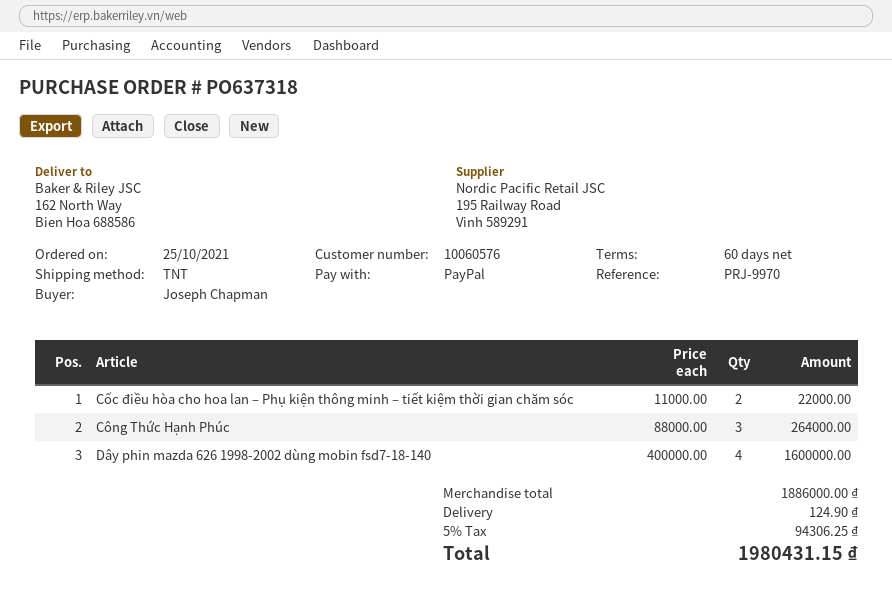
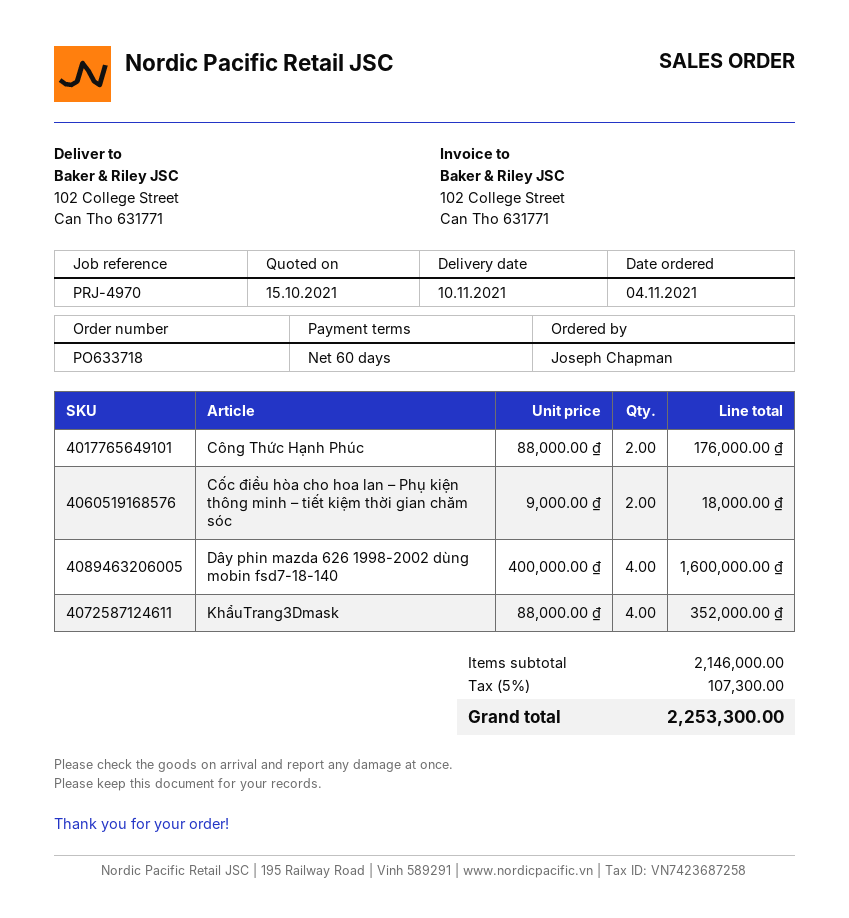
order number: PO637318 -> PO633718
order date: 2021-10-25 -> 2021-11-04
reference: PRJ-9970 -> PRJ-4970
ship to: 162 North Way, Bien Hoa 688586 -> 102 College Street, Can Tho 631771
Cốc điều hòa cho hoa lan – Phụ kiện thông minh – tiết kiệm thời gian chăm sóc: 2 x 11000.00 = 22000.00 -> 2 x 9000.00 = 18000.00
Công Thức Hạnh Phúc: 3 x 88000.00 = 264000.00 -> 2 x 88000.00 = 176000.00
KhẩuTrang3Dmask: none -> 4 x 88000.00 = 352000.00
subtotal: 1886000.00 -> 2146000.00
shipping: 124.90 -> none
tax: 5% = 94306.25 -> 5% = 107300.00
total: 1980431.15 -> 2253300.00

